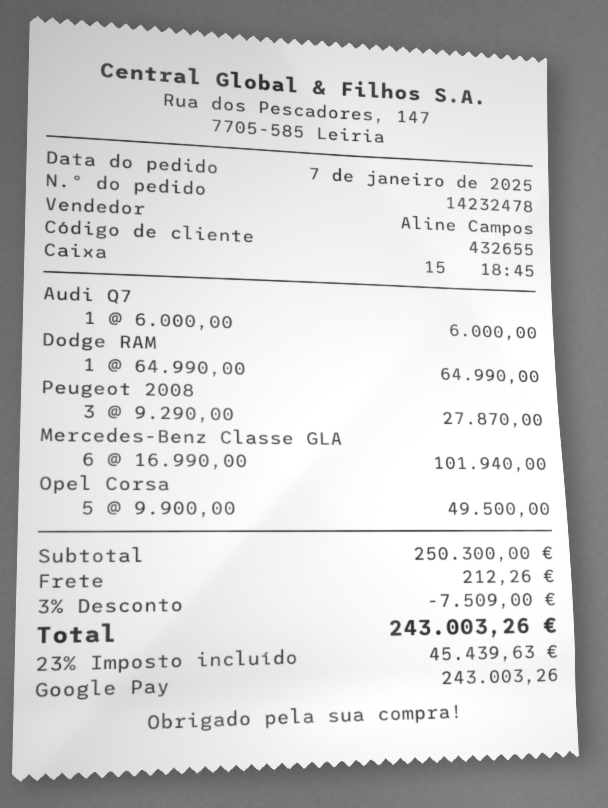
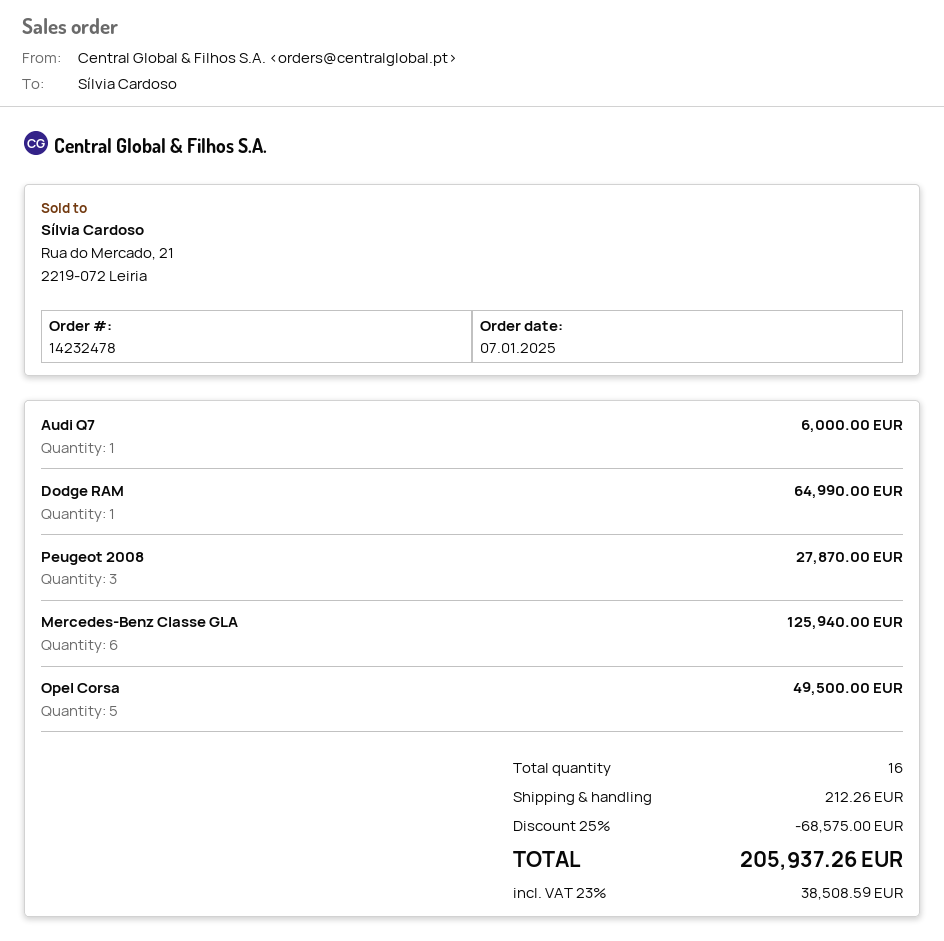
Mercedes-Benz Classe GLA: 6 for 101940.00 -> 6 for 125940.00
discount: 3% = 7509.00 -> 25% = 68575.00
tax: 23% = 45439.63 -> 23% = 38508.59
total: 243003.26 -> 205937.26

